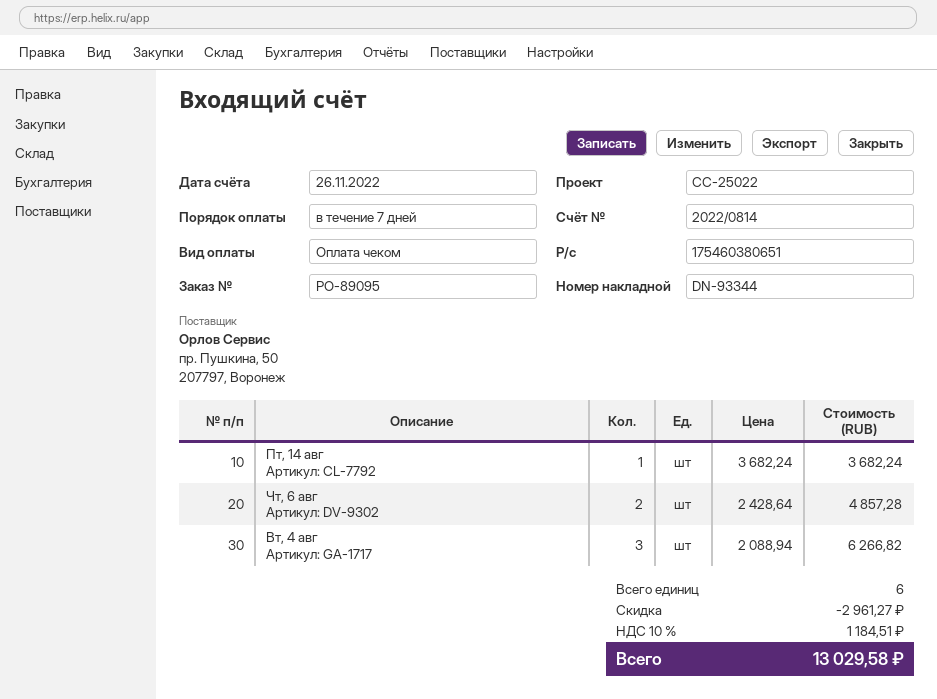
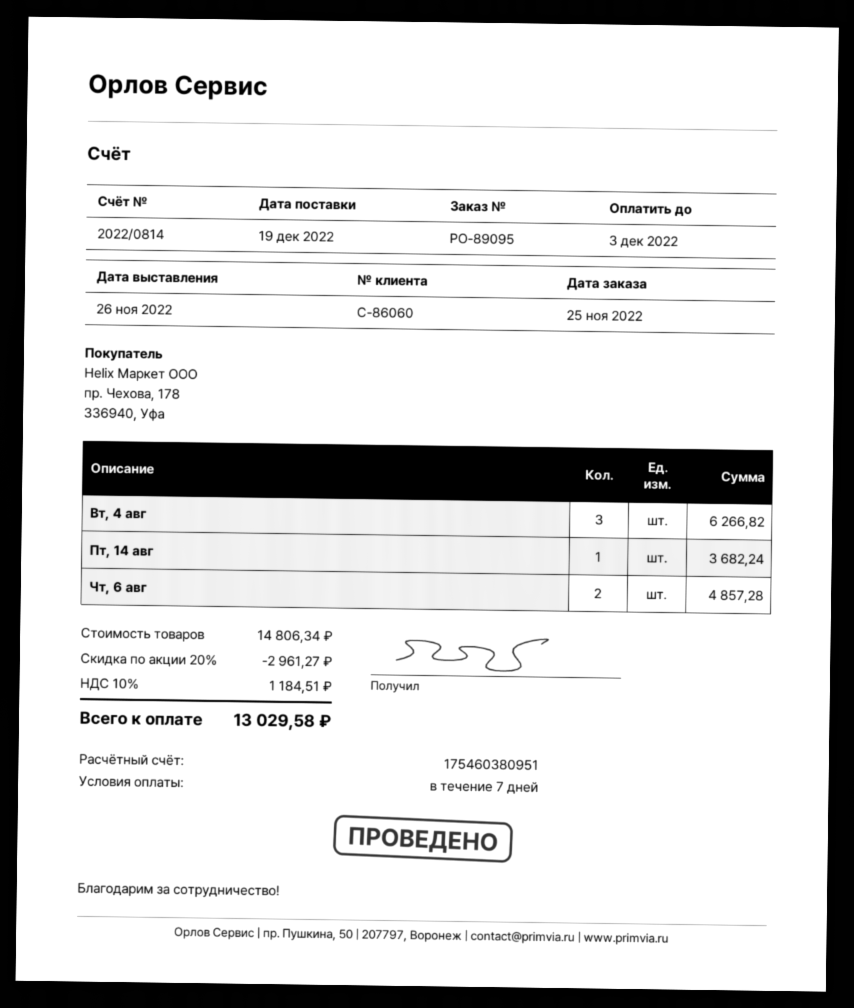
bank account: 175460380651 -> 175460380951

